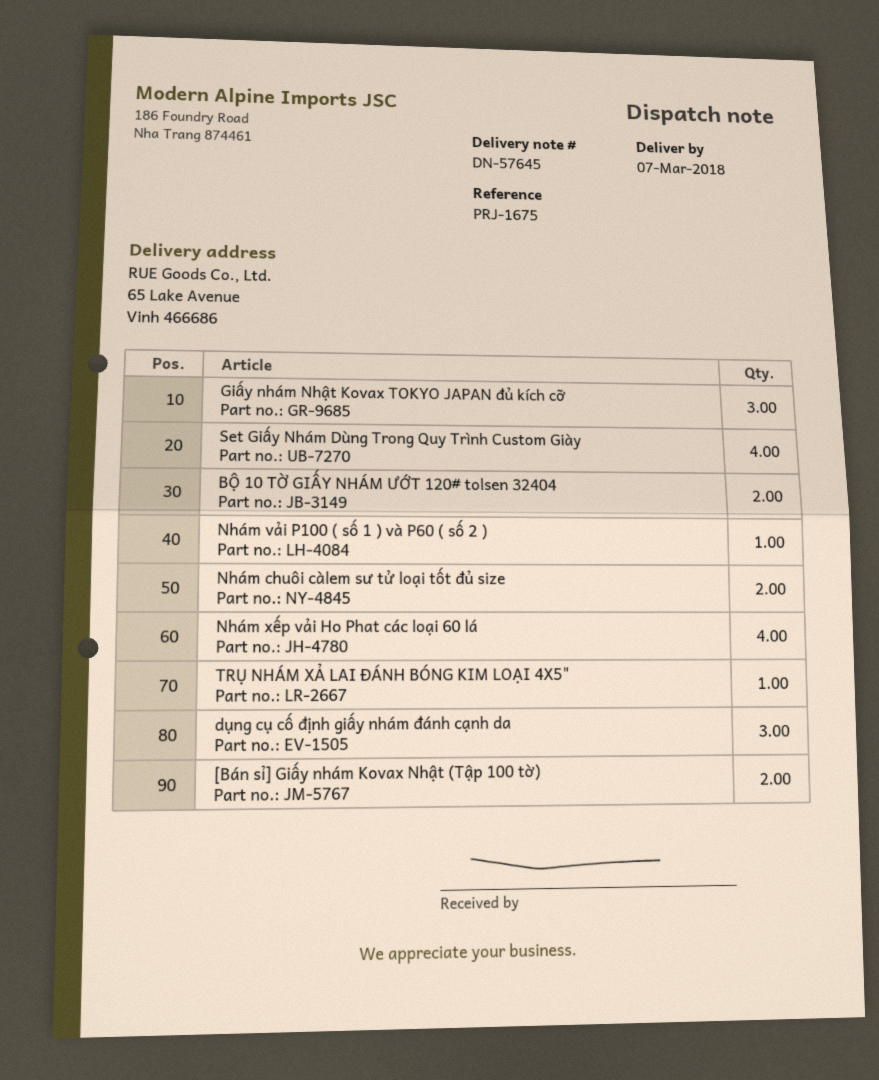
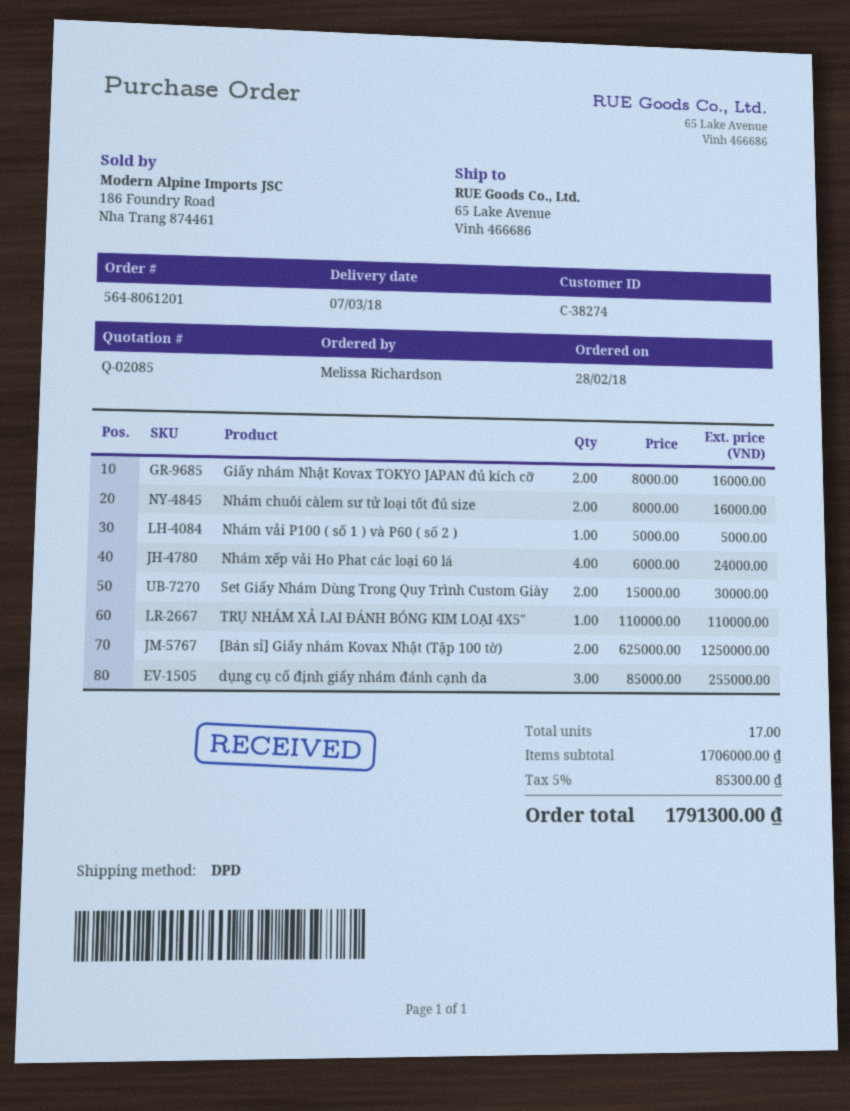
Giấy nhám Nhật Kovax TOKYO JAPAN đủ kích cỡ: 3 -> 2
Set Giấy Nhám Dùng Trong Quy Trình Custom Giày: 4 -> 2
BỘ 10 TỜ GIẤY NHÁM ƯỚT 120# tolsen 32404: 2 -> none

